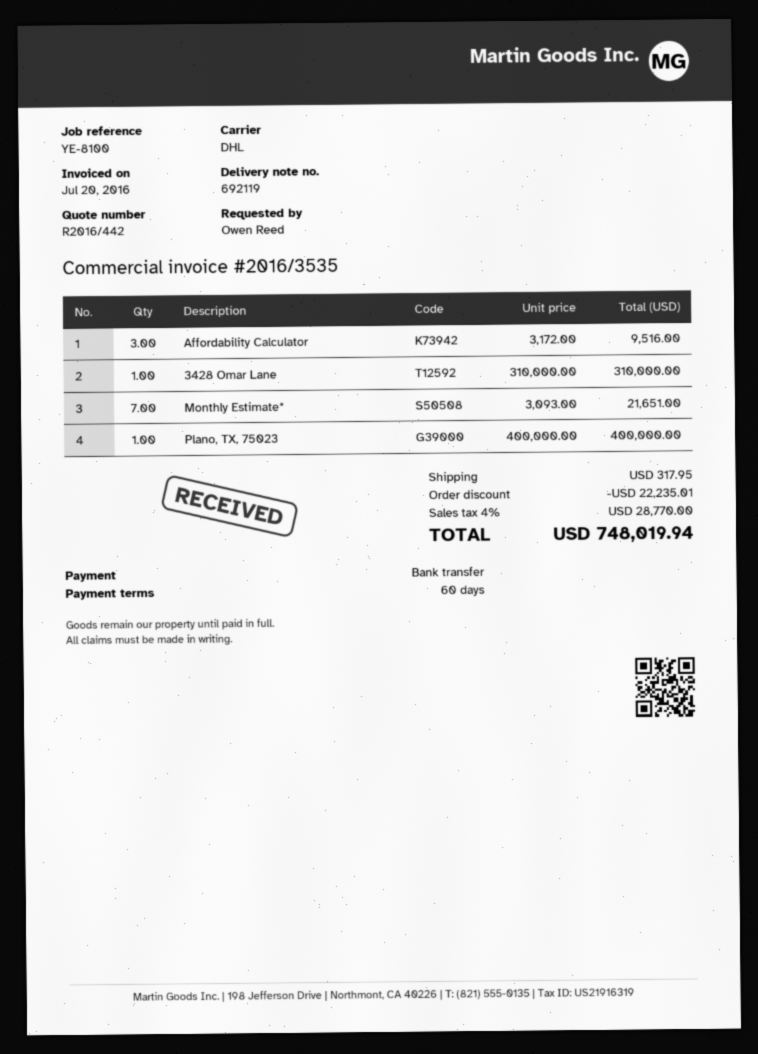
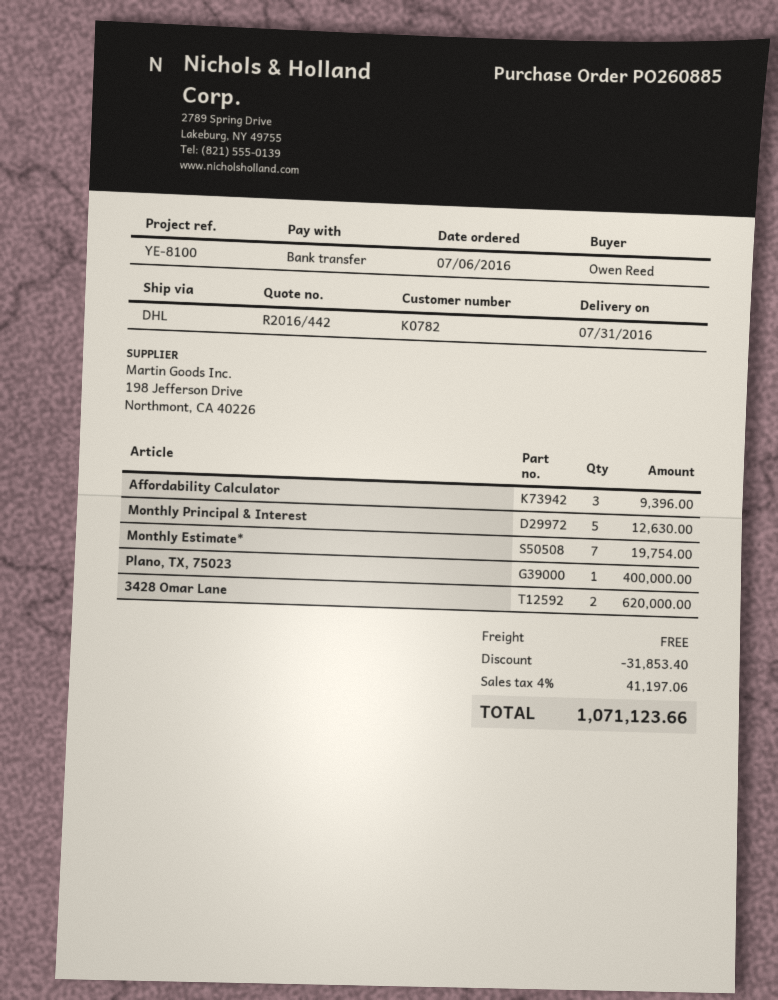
Affordability Calculator: 3 for 9516.00 -> 3 for 9396.00
3428 Omar Lane: 1 for 310000.00 -> 2 for 620000.00
Monthly Estimate*: 7 for 21651.00 -> 7 for 19754.00
Monthly Principal & Interest: none -> 5 for 12630.00
discount: 22235.01 -> 31853.40
shipping: 317.95 -> 0.00
tax: 4% = 28770.00 -> 4% = 41197.06
total: 748019.94 -> 1071123.66

